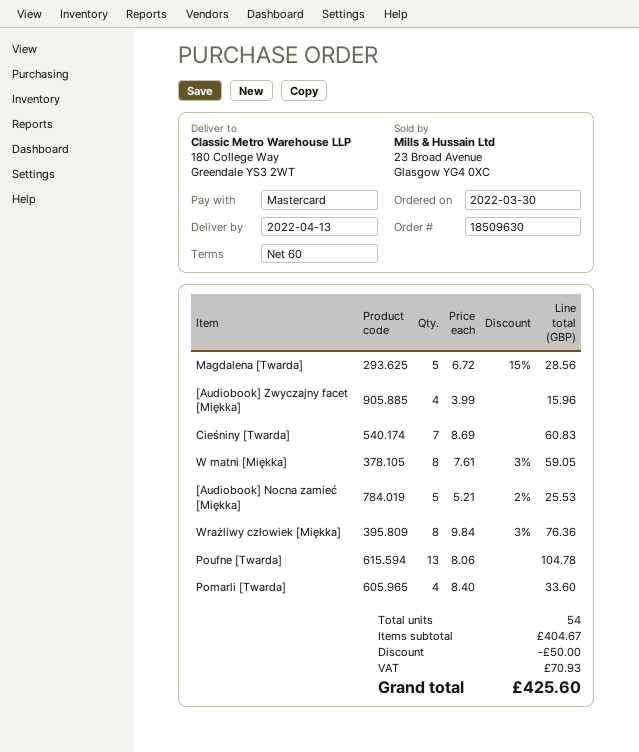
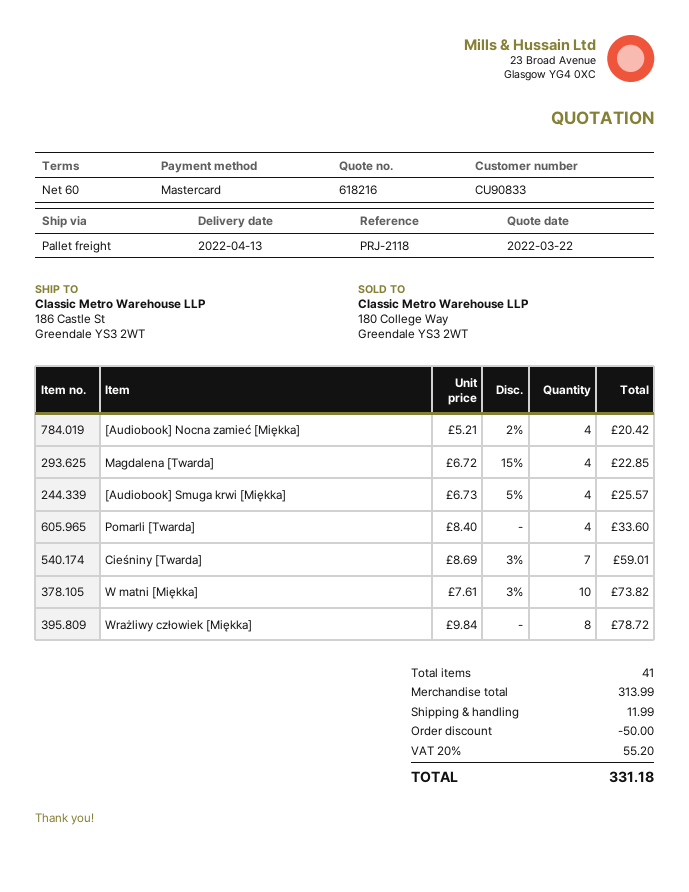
ship to: 180 College Way, Greendale YS3 2WT -> 186 Castle St, Greendale YS3 2WT
Magdalena [Twarda]: 5 x 6.72 - 15% = 28.56 -> 4 x 6.72 - 15% = 22.85
[Audiobook] Zwyczajny facet [Miękka]: 4 x 3.99 = 15.96 -> none
Cieśniny [Twarda]: 7 x 8.69 = 60.83 -> 7 x 8.69 - 3% = 59.01
W matni [Miękka]: 8 x 7.61 - 3% = 59.05 -> 10 x 7.61 - 3% = 73.82
[Audiobook] Nocna zamieć [Miękka]: 5 x 5.21 - 2% = 25.53 -> 4 x 5.21 - 2% = 20.42
Wrażliwy człowiek [Miękka]: 8 x 9.84 - 3% = 76.36 -> 8 x 9.84 = 78.72
Poufne [Twarda]: 13 x 8.06 = 104.78 -> none
[Audiobook] Smuga krwi [Miękka]: none -> 4 x 6.73 - 5% = 25.57
total quantity: 54 -> 41
subtotal: 404.67 -> 313.99
shipping: none -> 11.99
tax: 70.93 -> 55.20
total: 425.60 -> 331.18

